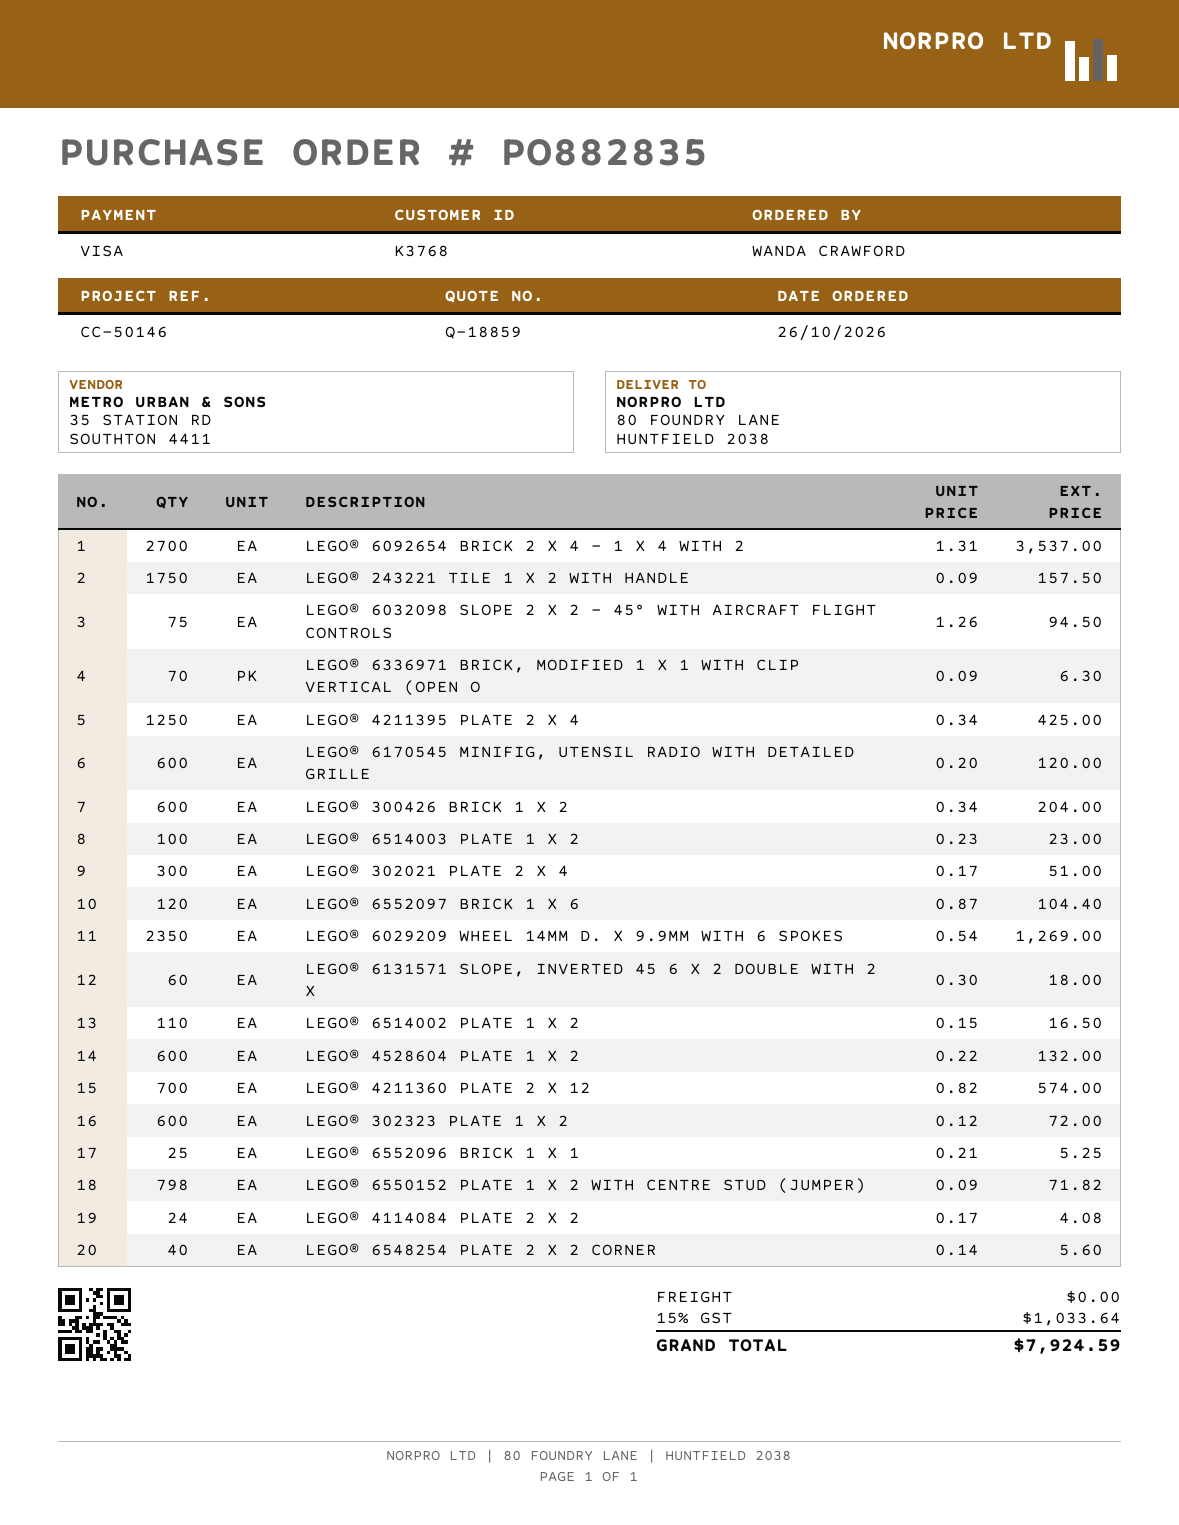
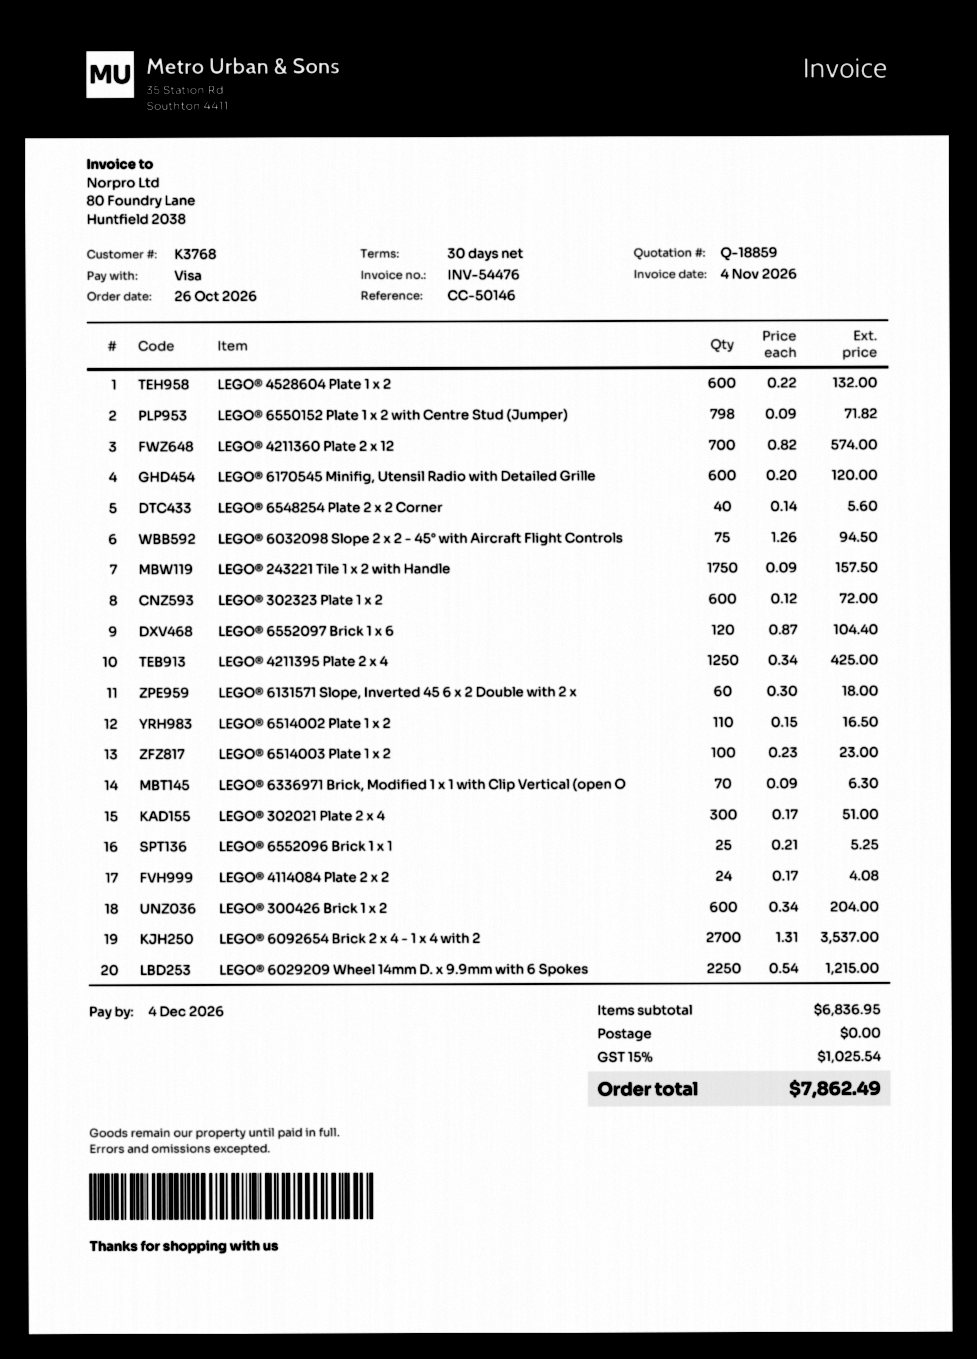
LEGO® 6029209 WHEEL 14MM D. X 9.9MM WITH 6 SPOKES: 2350 x 0.54 = 1269.00 -> 2250 x 0.54 = 1215.00
tax: 15% = 1033.64 -> 15% = 1025.54
total: 7924.59 -> 7862.49

